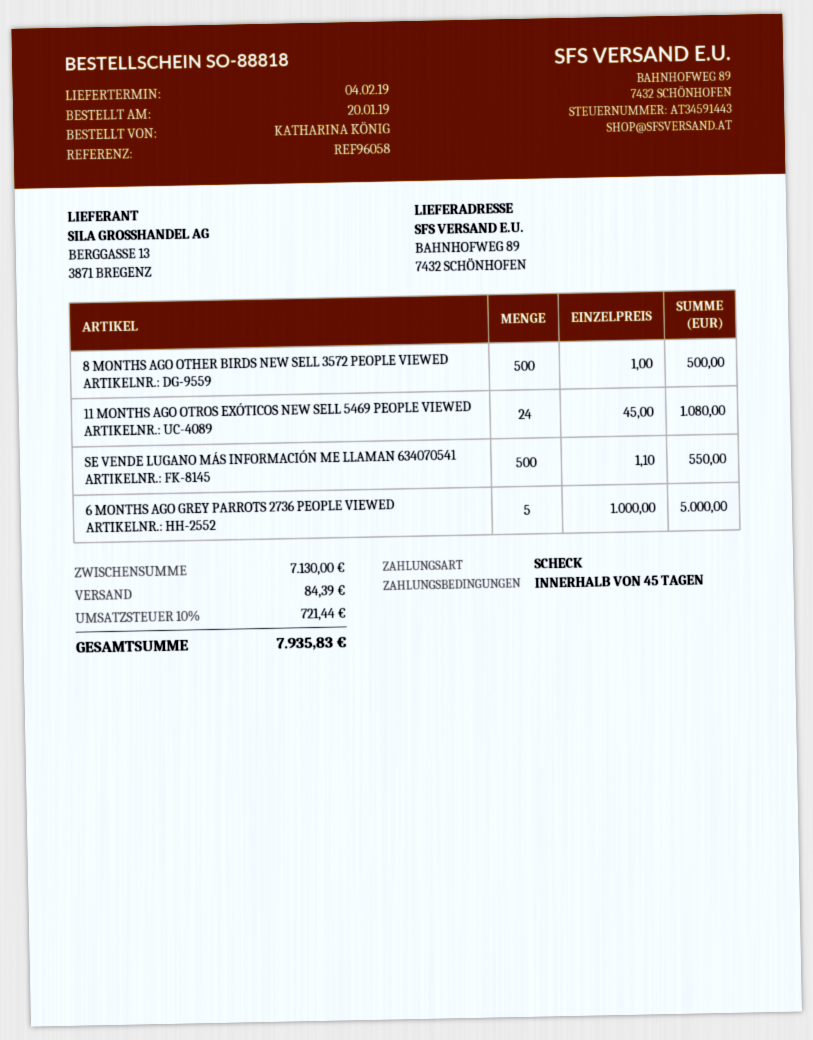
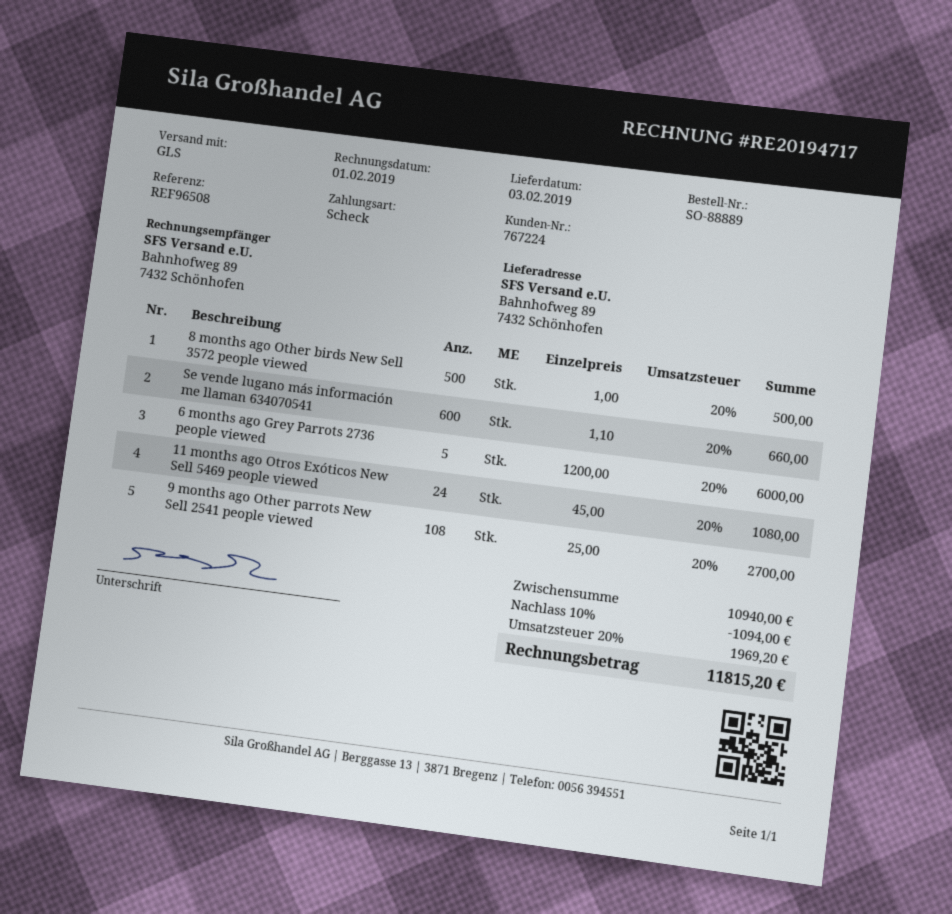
order number: SO-88818 -> SO-88889
delivery date: 2019-02-04 -> 2019-02-03
reference: REF96058 -> REF96508
SE VENDE LUGANO MÁS INFORMACIÓN ME LLAMAN 634070541: 500 x 1.10 = 550.00 -> 600 x 1.10 = 660.00
6 MONTHS AGO GREY PARROTS 2736 PEOPLE VIEWED: 5 x 1000.00 = 5000.00 -> 5 x 1200.00 = 6000.00
9 months ago Other parrots New Sell 2541 people viewed: none -> 108 x 25.00 = 2700.00
subtotal: 7130.00 -> 10940.00
discount: none -> 10% = 1094.00
shipping: 84.39 -> none
tax: 10% = 721.44 -> 20% = 1969.20
total: 7935.83 -> 11815.20

